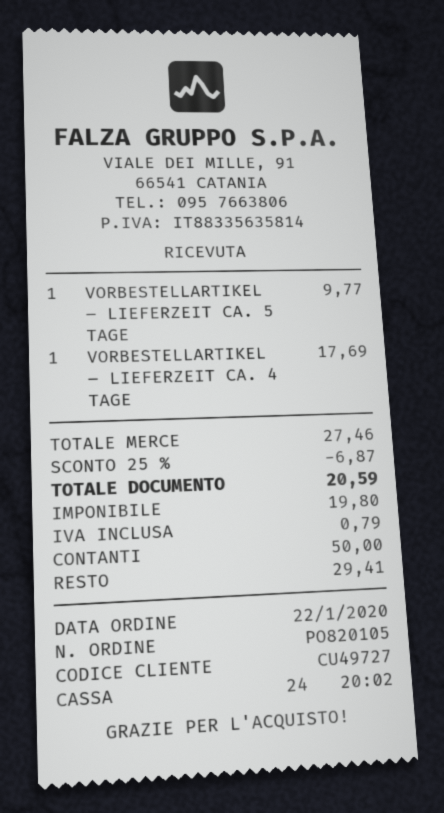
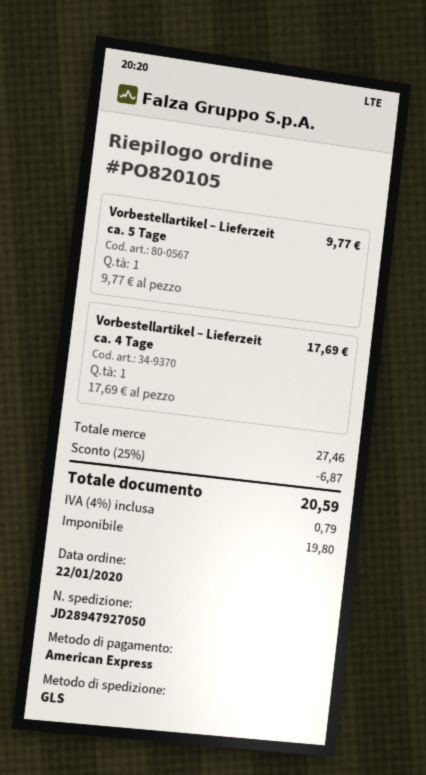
payment method: cash -> American Express

